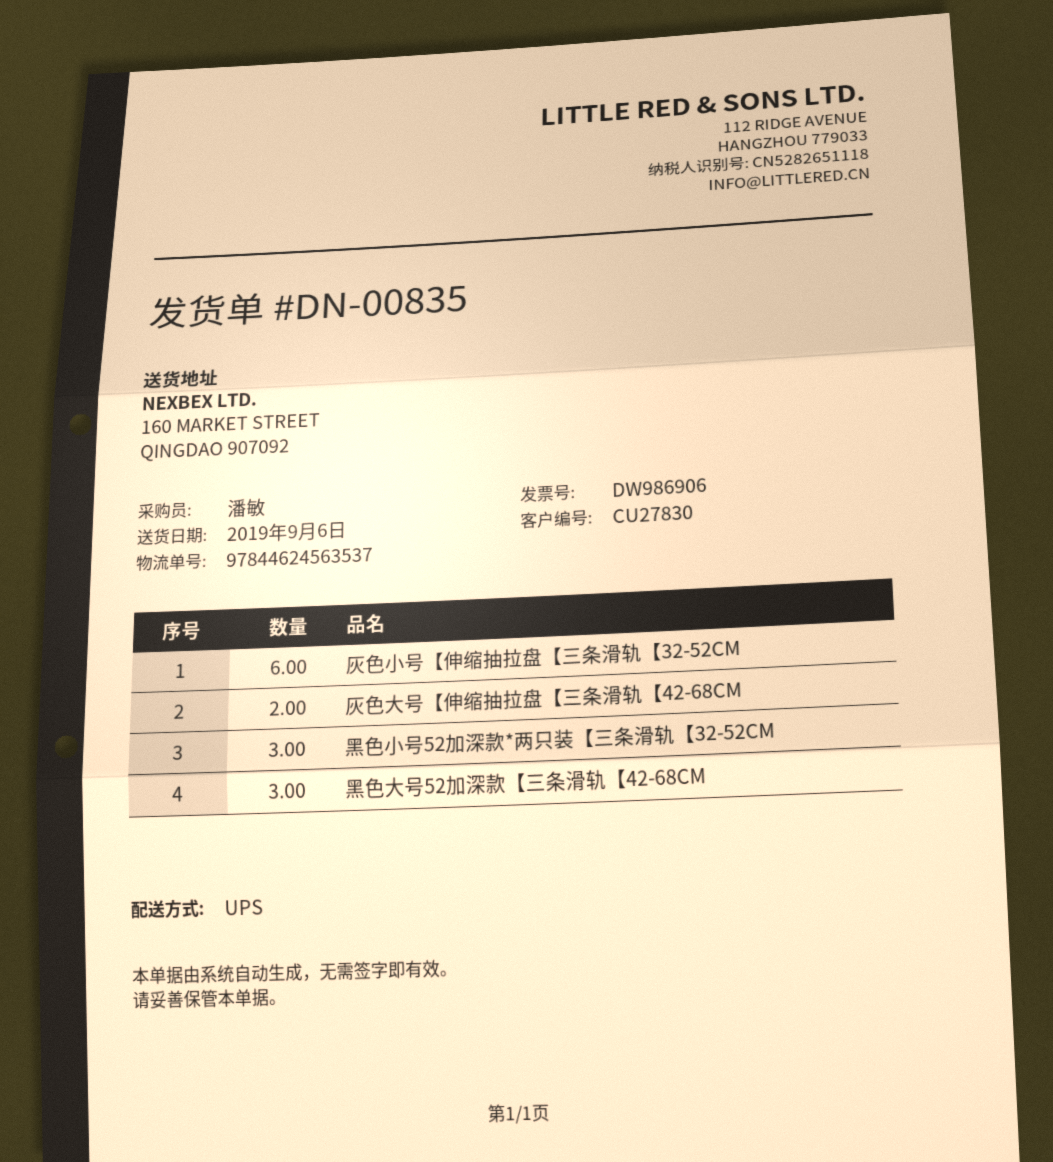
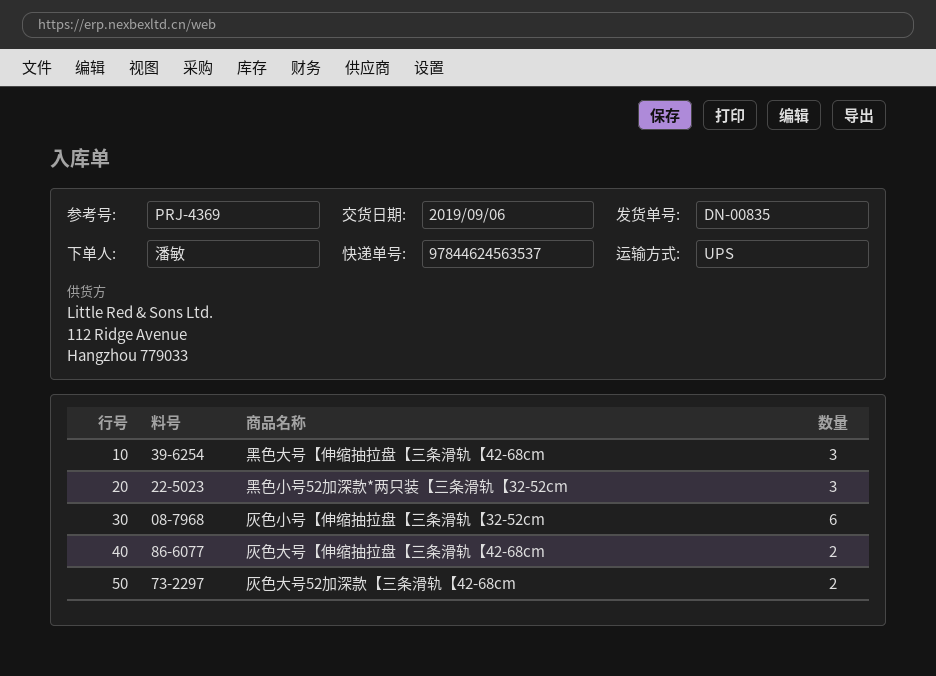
黑色大号52加深款【三条滑轨【42-68CM: 3 -> none
黑色大号【伸缩抽拉盘【三条滑轨【42-68cm: none -> 3
灰色大号52加深款【三条滑轨【42-68cm: none -> 2

